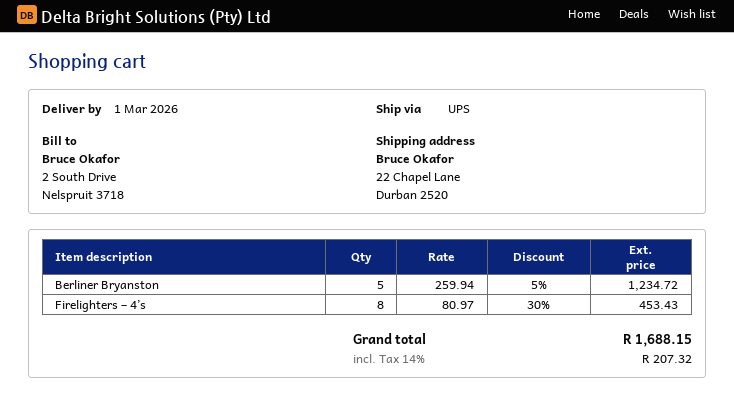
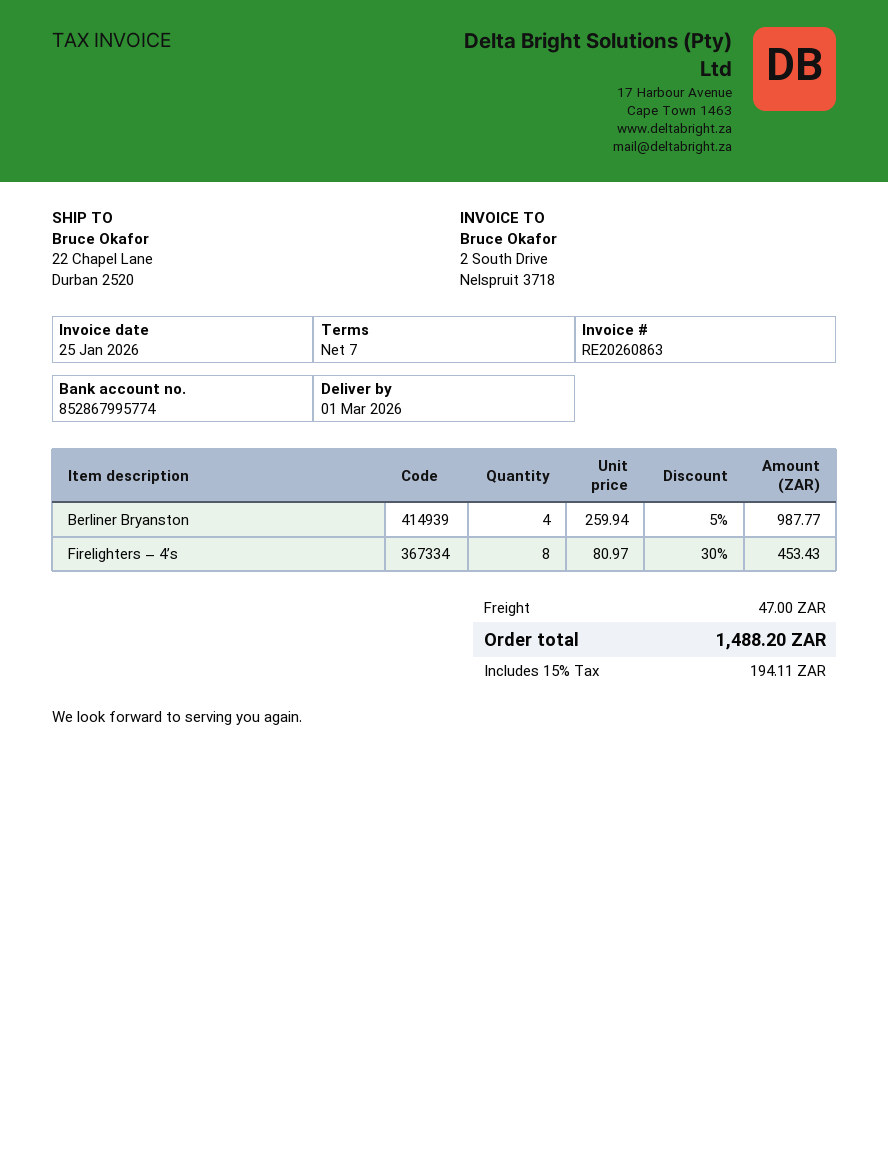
Berliner Bryanston: 5 x 259.94 - 5% = 1234.72 -> 4 x 259.94 - 5% = 987.77
shipping: none -> 47.00
tax: 14% = 207.32 -> 15% = 194.11
total: 1688.15 -> 1488.20

